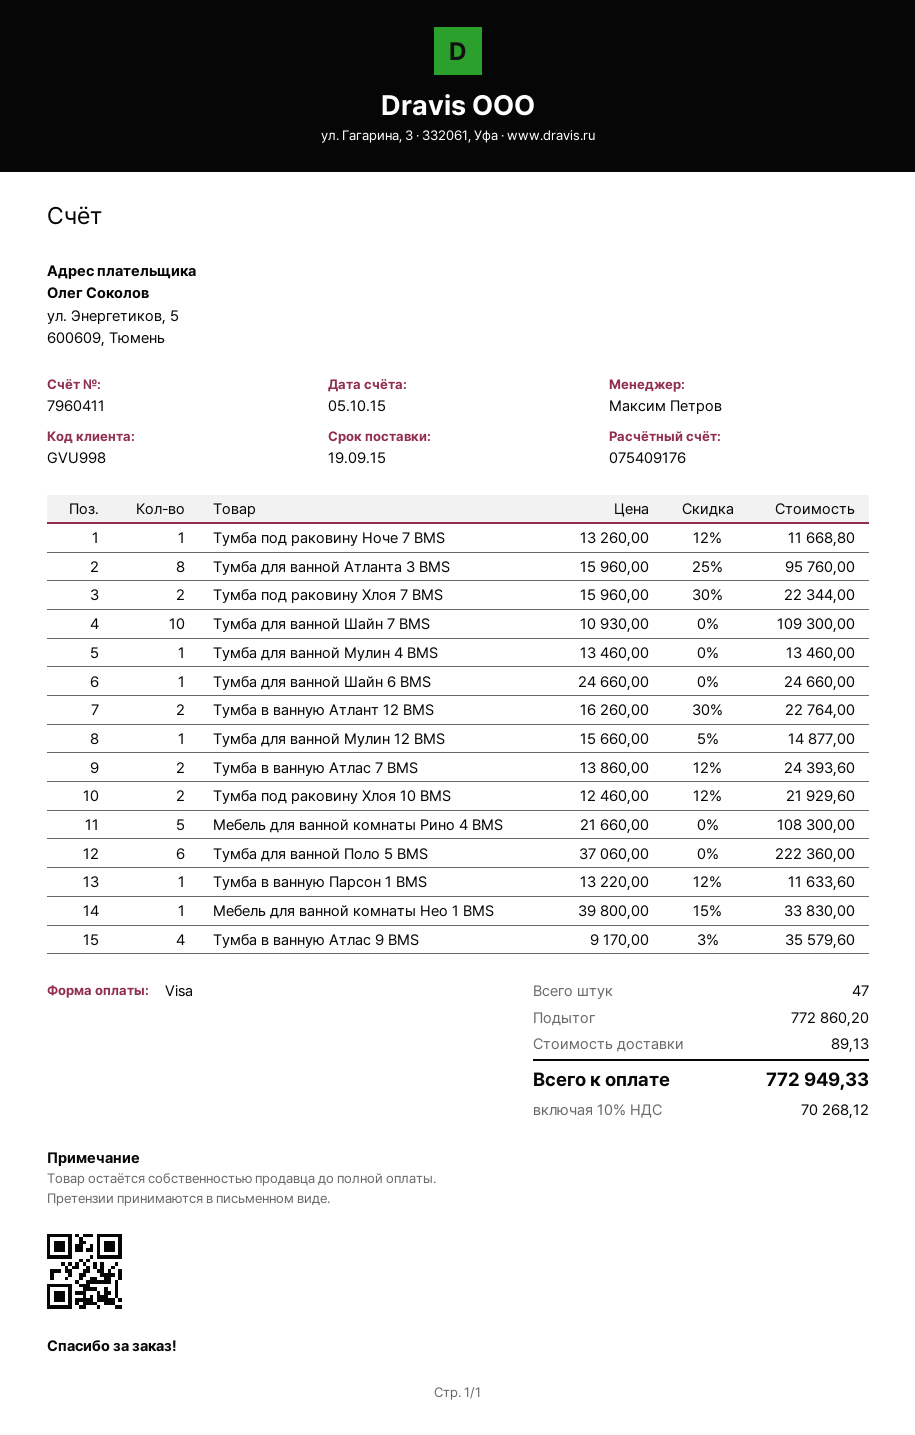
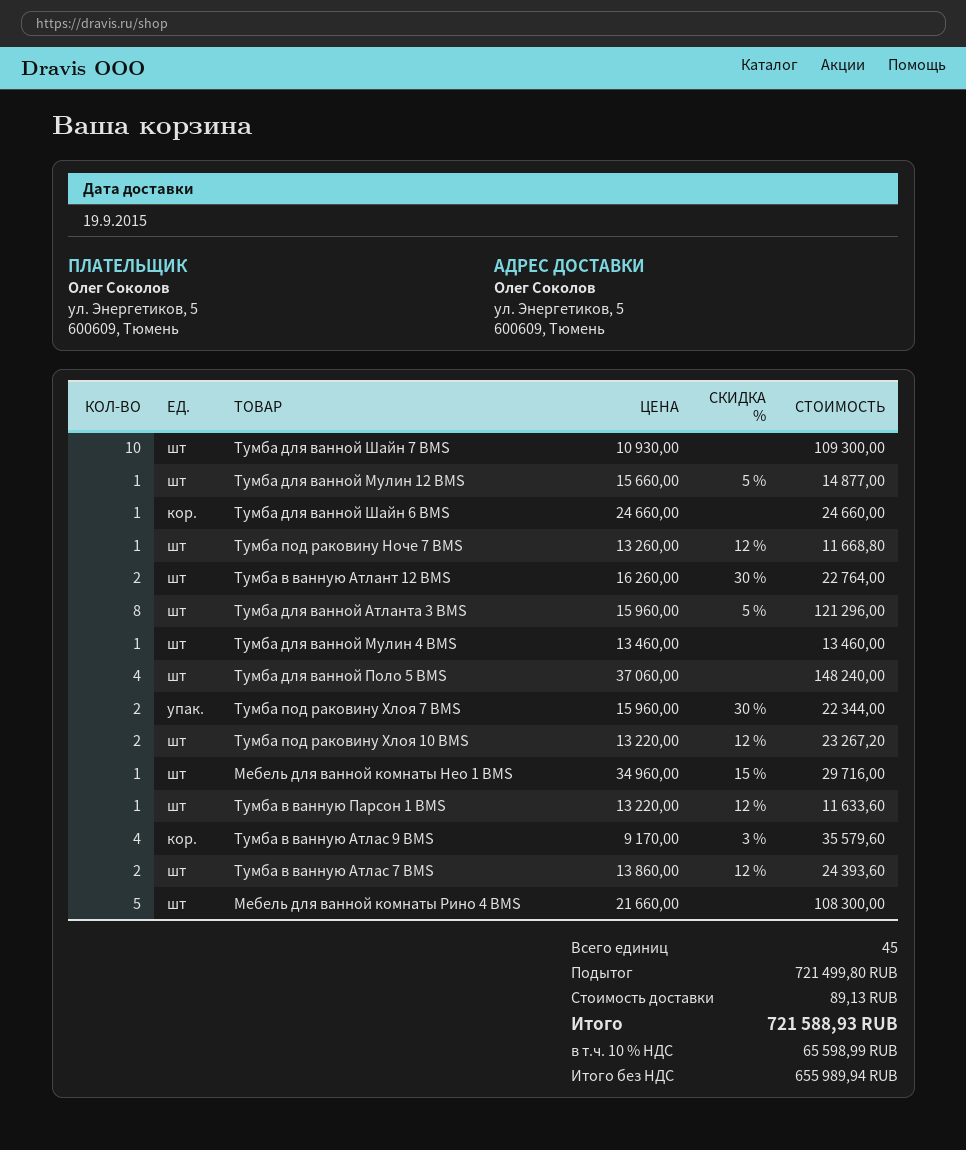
Тумба для ванной Атланта 3 BMS: 8 x 15960.00 - 25% = 95760.00 -> 8 x 15960.00 - 5% = 121296.00
Тумба под раковину Хлоя 10 BMS: 2 x 12460.00 - 12% = 21929.60 -> 2 x 13220.00 - 12% = 23267.20
Тумба для ванной Поло 5 BMS: 6 x 37060.00 = 222360.00 -> 4 x 37060.00 = 148240.00
Мебель для ванной комнаты Нео 1 BMS: 1 x 39800.00 - 15% = 33830.00 -> 1 x 34960.00 - 15% = 29716.00
total quantity: 47 -> 45
subtotal: 772860.20 -> 721499.80
tax: 10% = 70268.12 -> 10% = 65598.99
total: 772949.33 -> 721588.93

